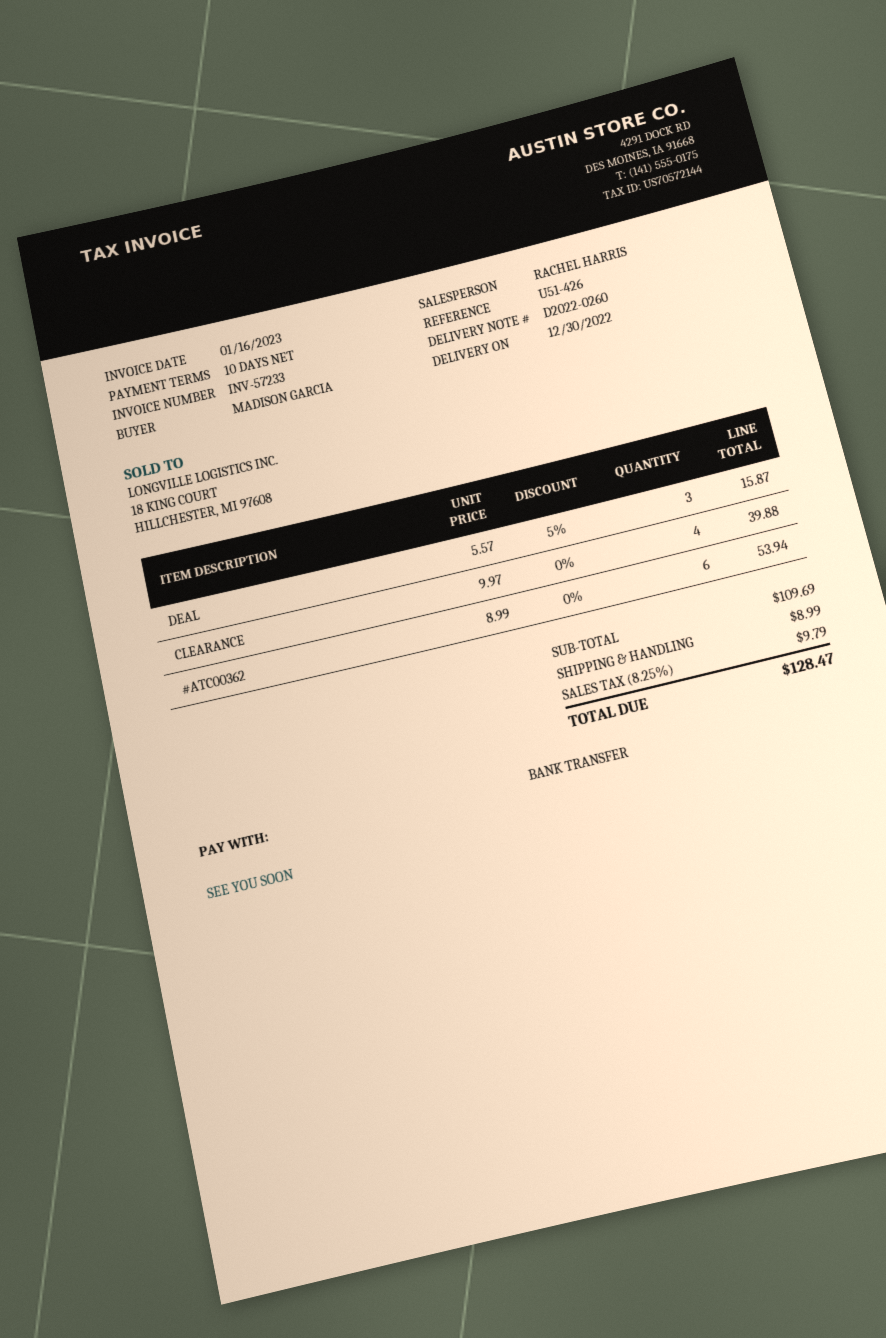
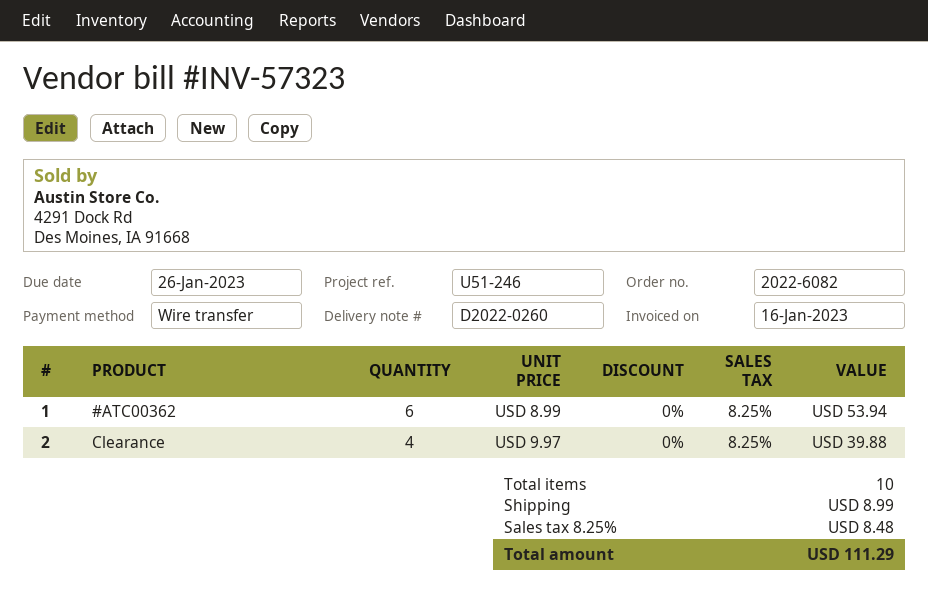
invoice number: INV-57233 -> INV-57323
reference: U51-426 -> U51-246
DEAL: 3 x 5.57 - 5% = 15.87 -> none
tax: 8.25% = 9.79 -> 8.25% = 8.48
total: 128.47 -> 111.29

